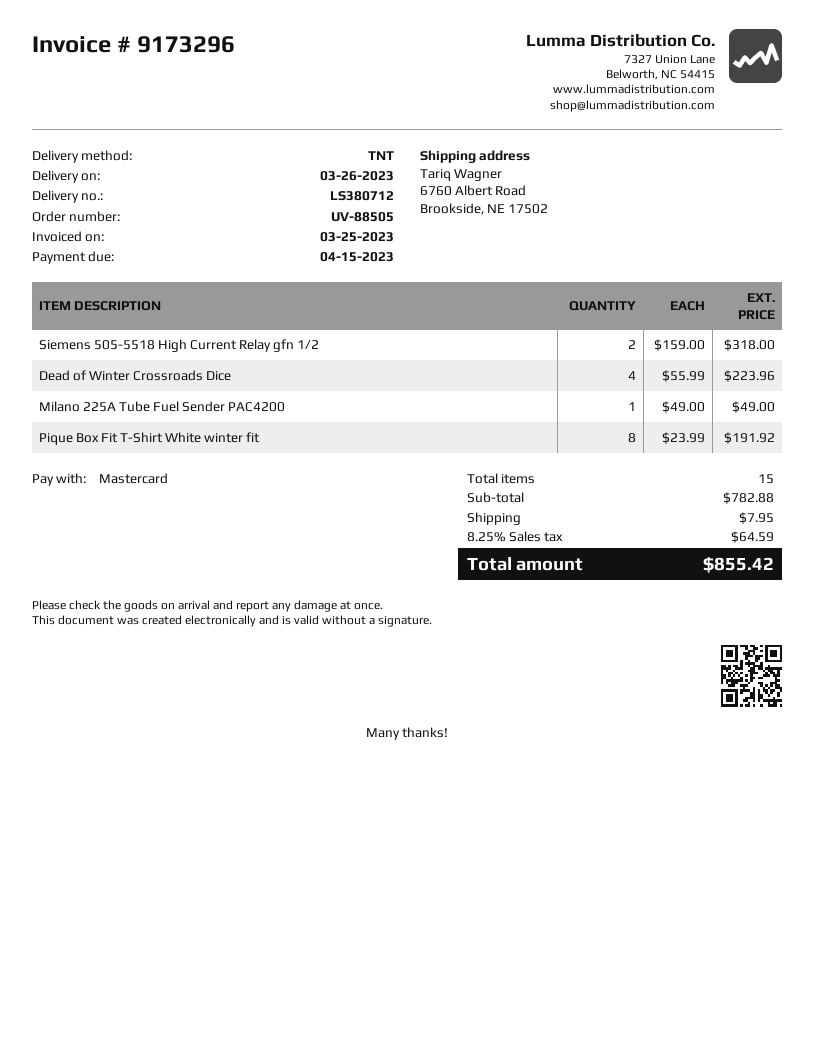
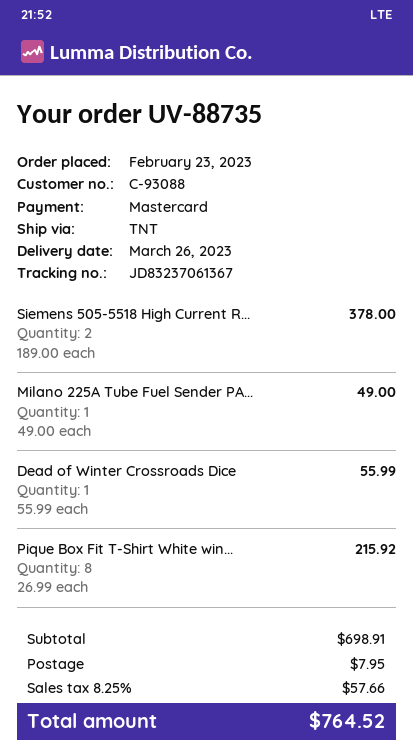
order number: UV-88505 -> UV-88735
Siemens 505-5518 High Current Relay gfn 1/2: 2 x 159.00 = 318.00 -> 2 x 189.00 = 378.00
Dead of Winter Crossroads Dice: 4 x 55.99 = 223.96 -> 1 x 55.99 = 55.99
Pique Box Fit T-Shirt White winter fit: 8 x 23.99 = 191.92 -> 8 x 26.99 = 215.92
subtotal: 782.88 -> 698.91
tax: 8.25% = 64.59 -> 8.25% = 57.66
total: 855.42 -> 764.52

